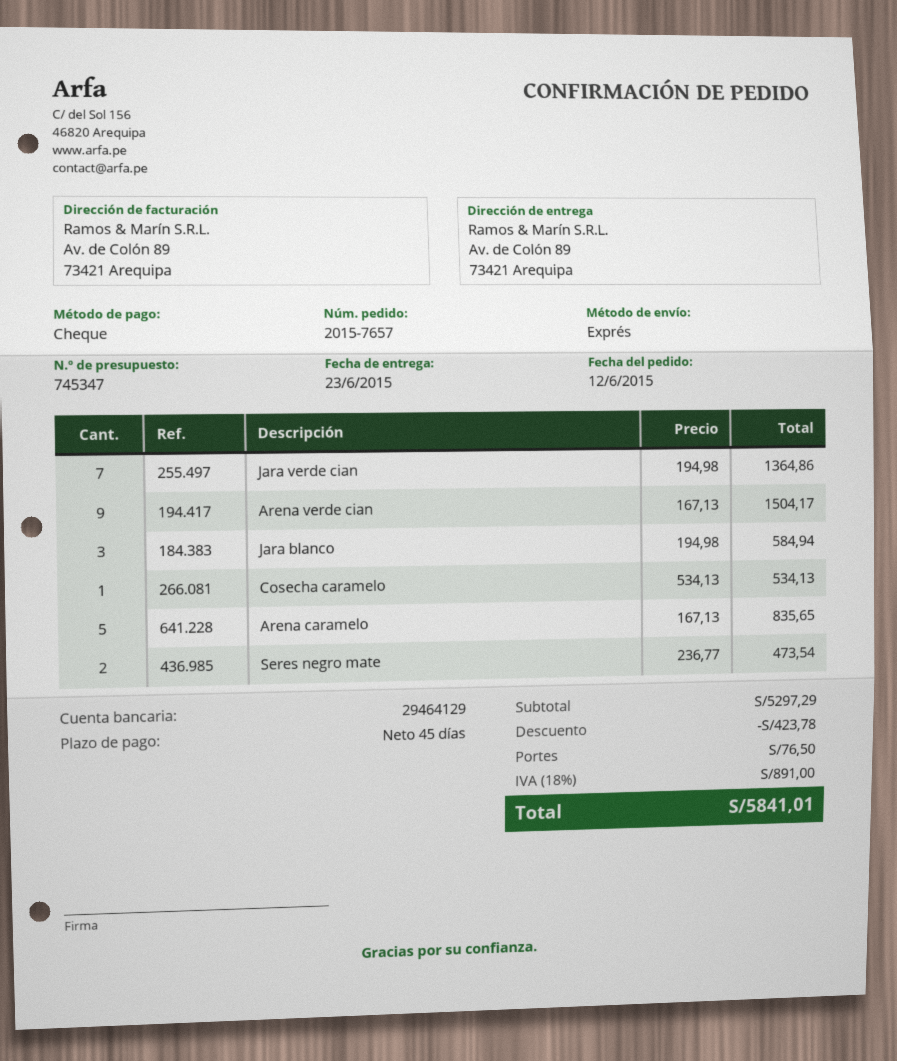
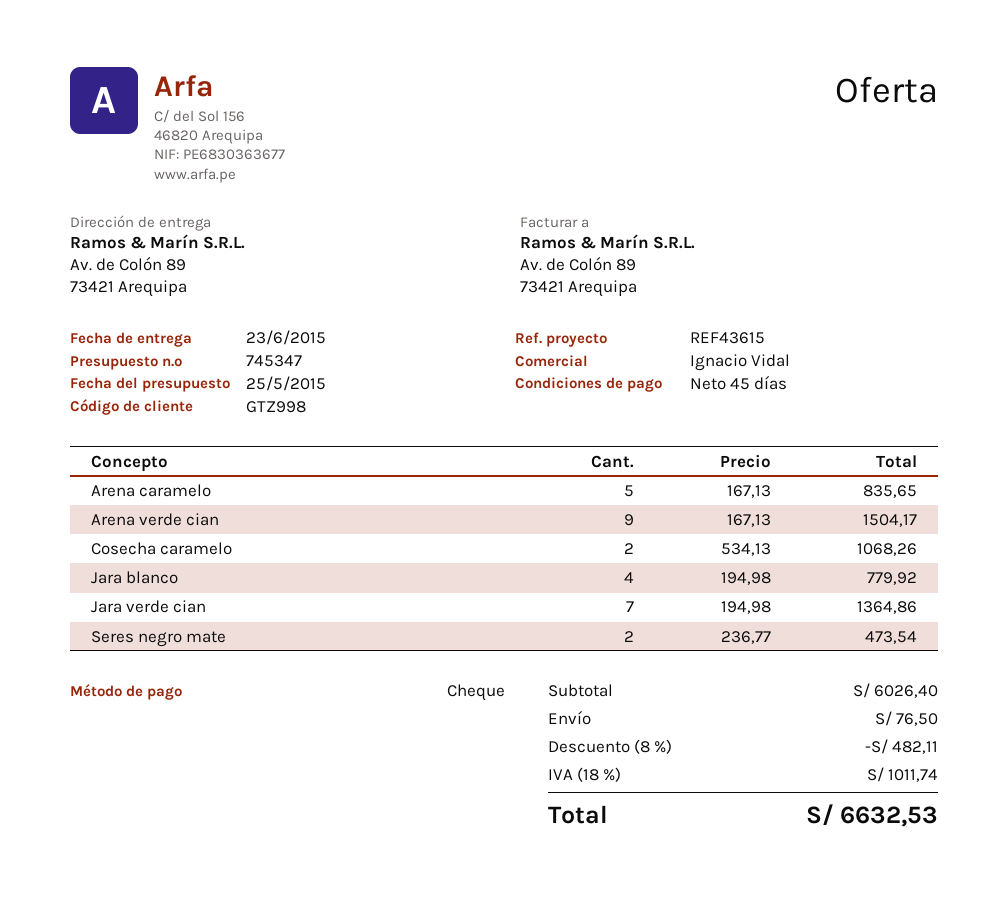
Jara blanco: 3 x 194.98 = 584.94 -> 4 x 194.98 = 779.92
Cosecha caramelo: 1 x 534.13 = 534.13 -> 2 x 534.13 = 1068.26
subtotal: 5297.29 -> 6026.40
discount: 423.78 -> 482.11
tax: 18% = 891.00 -> 18% = 1011.74
total: 5841.01 -> 6632.53

